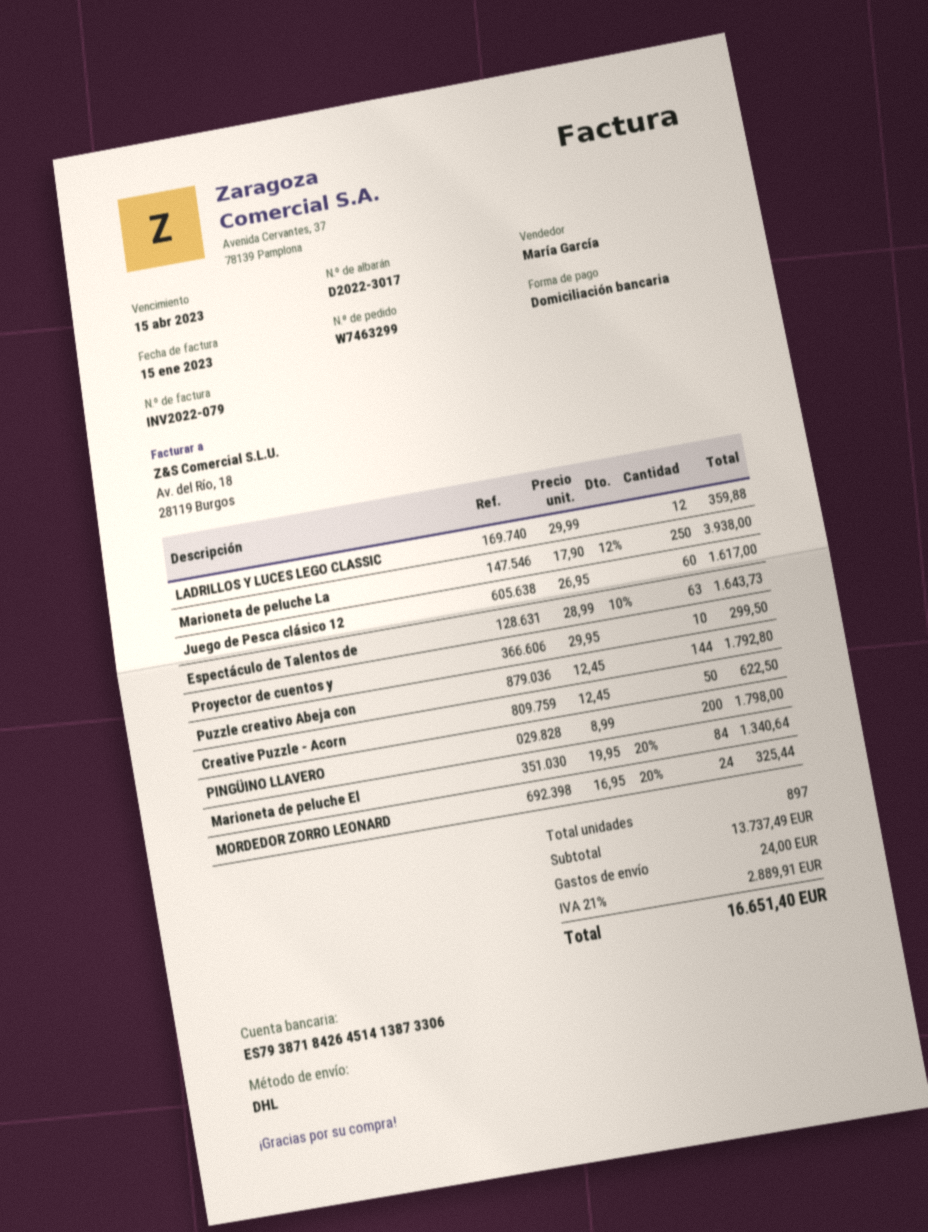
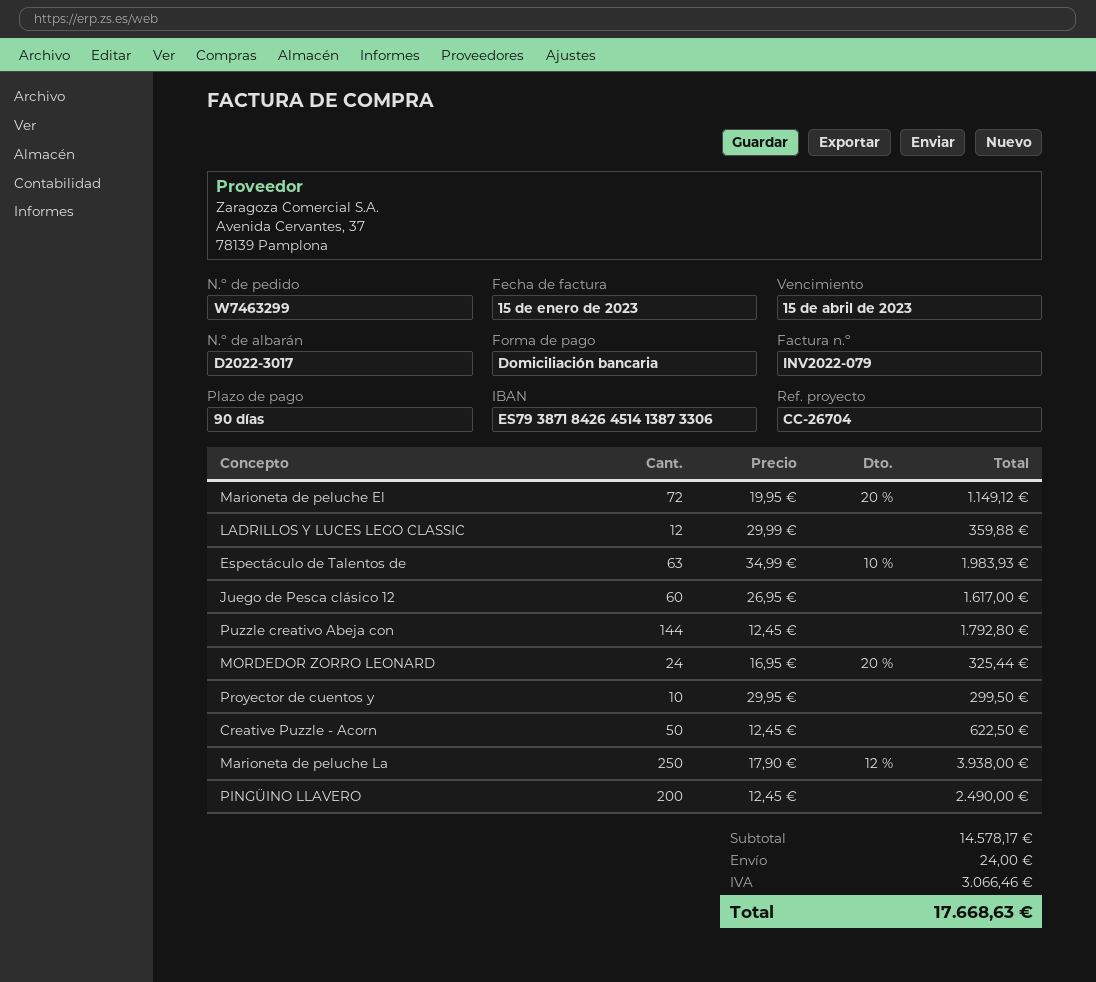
Espectáculo de Talentos de: 63 x 28.99 - 10% = 1643.73 -> 63 x 34.99 - 10% = 1983.93
PINGÜINO LLAVERO: 200 x 8.99 = 1798.00 -> 200 x 12.45 = 2490.00
Marioneta de peluche El: 84 x 19.95 - 20% = 1340.64 -> 72 x 19.95 - 20% = 1149.12
subtotal: 13737.49 -> 14578.17
tax: 2889.91 -> 3066.46
total: 16651.40 -> 17668.63

